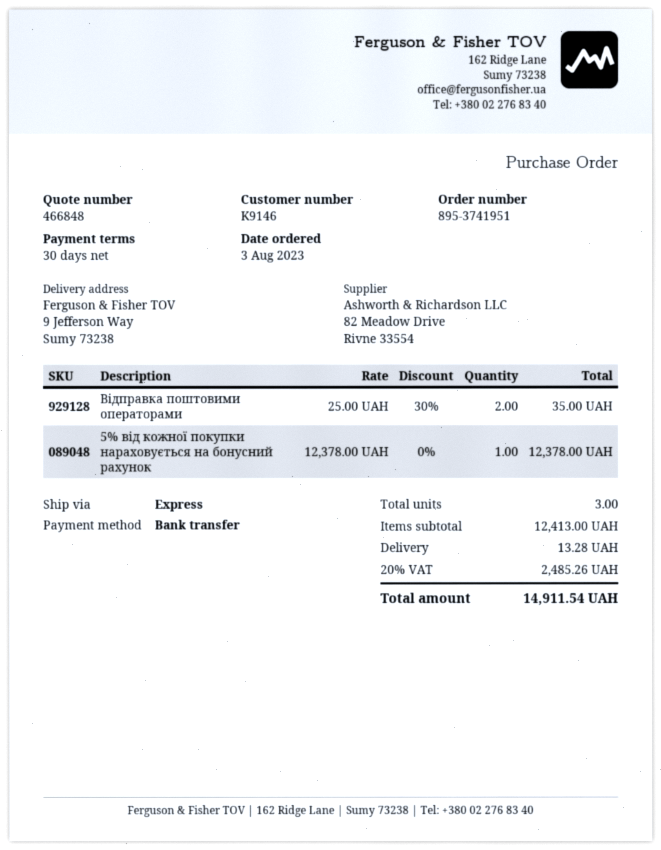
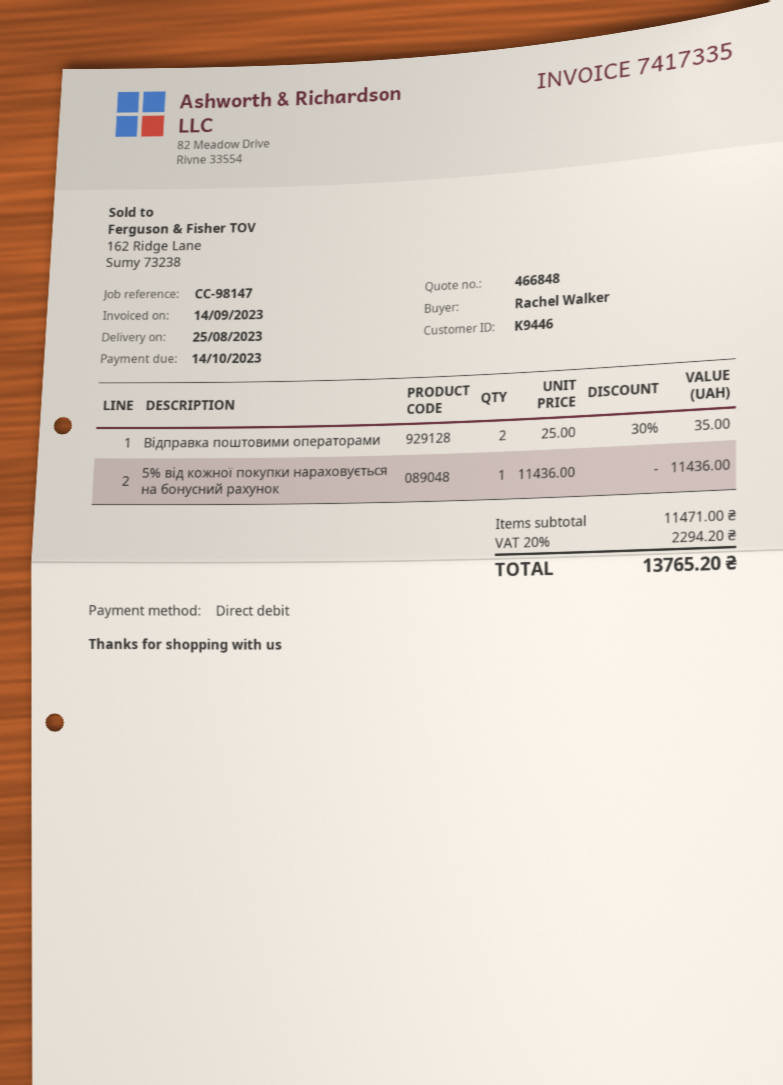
customer number: K9146 -> K9446
payment method: bank transfer -> direct debit
5% від кожної покупки нараховується на бонусний рахунок: 1 x 12378.00 = 12378.00 -> 1 x 11436.00 = 11436.00
subtotal: 12413.00 -> 11471.00
shipping: 13.28 -> none
tax: 20% = 2485.26 -> 20% = 2294.20
total: 14911.54 -> 13765.20

